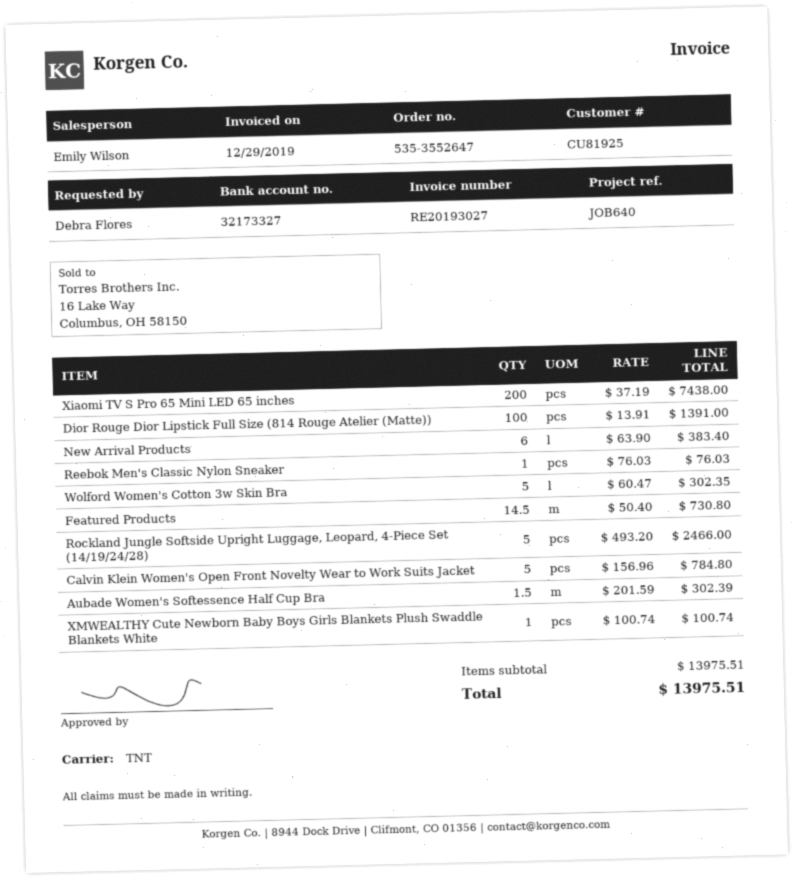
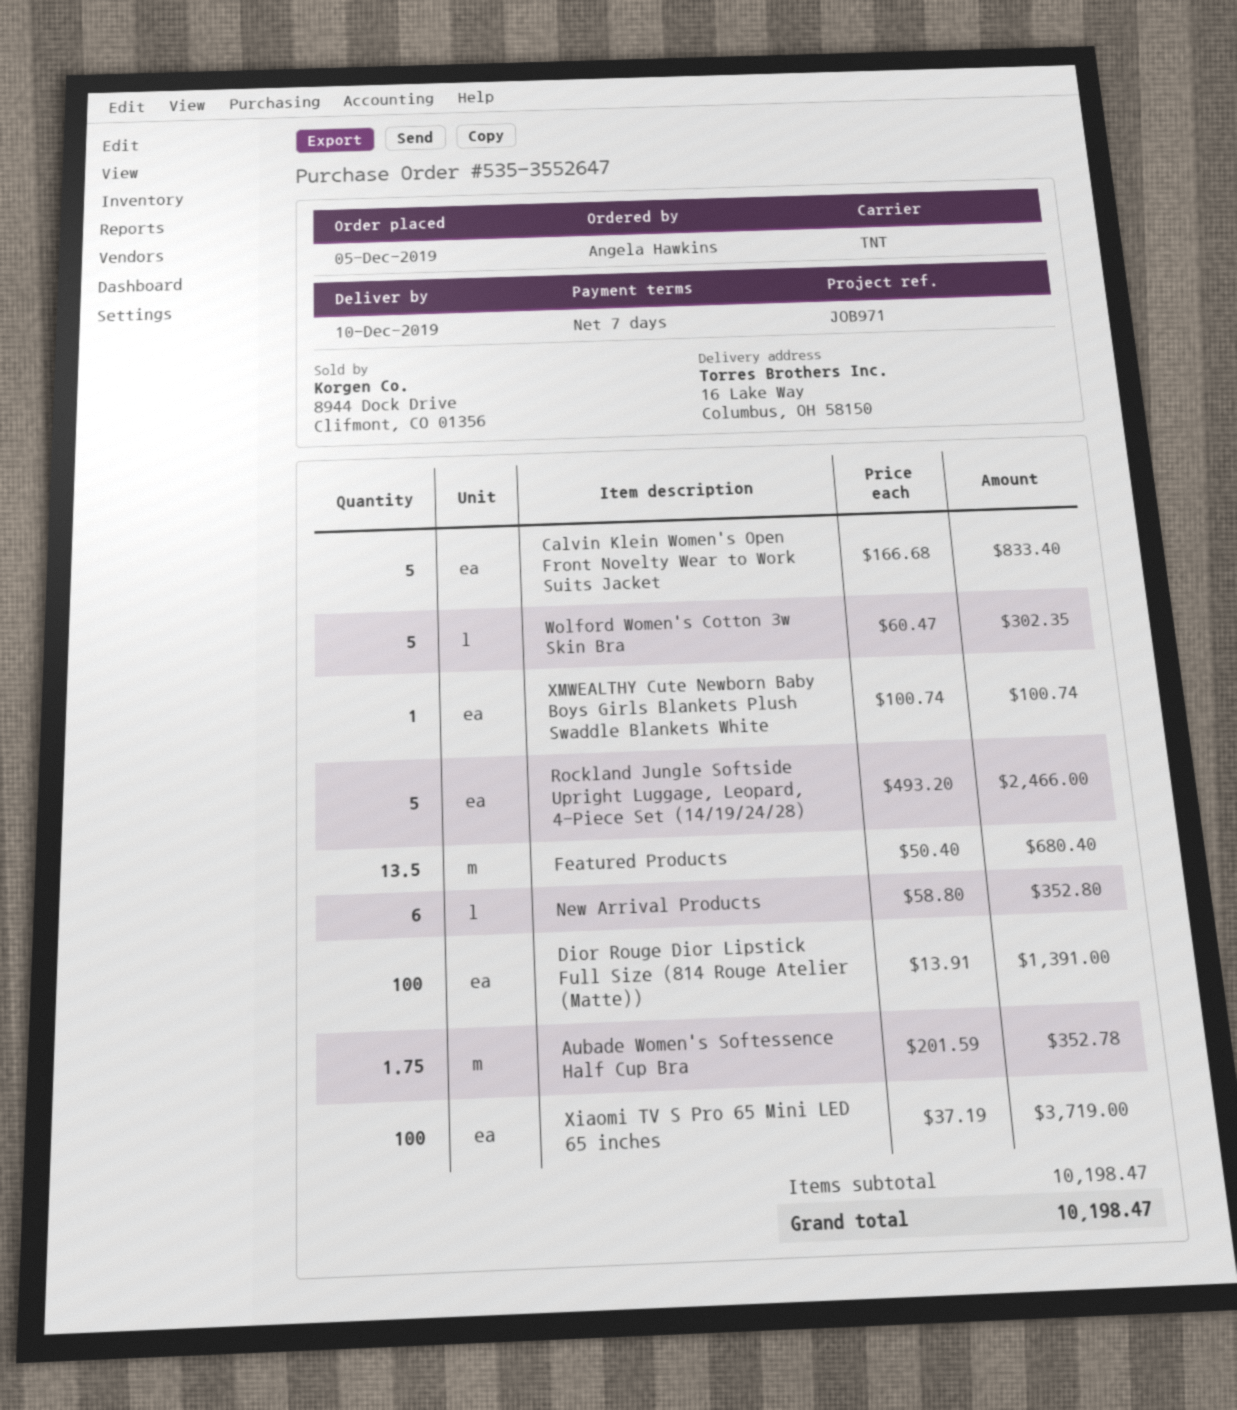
reference: JOB640 -> JOB971
ordered by: Debra Flores -> Angela Hawkins
Xiaomi TV S Pro 65 Mini LED 65 inches: 200 x 37.19 = 7438.00 -> 100 x 37.19 = 3719.00
New Arrival Products: 6 x 63.90 = 383.40 -> 6 x 58.80 = 352.80
Reebok Men's Classic Nylon Sneaker: 1 x 76.03 = 76.03 -> none
Featured Products: 14.5 x 50.40 = 730.80 -> 13.5 x 50.40 = 680.40
Calvin Klein Women's Open Front Novelty Wear to Work Suits Jacket: 5 x 156.96 = 784.80 -> 5 x 166.68 = 833.40
Aubade Women's Softessence Half Cup Bra: 1.5 x 201.59 = 302.39 -> 1.75 x 201.59 = 352.78
subtotal: 13975.51 -> 10198.47
total: 13975.51 -> 10198.47

